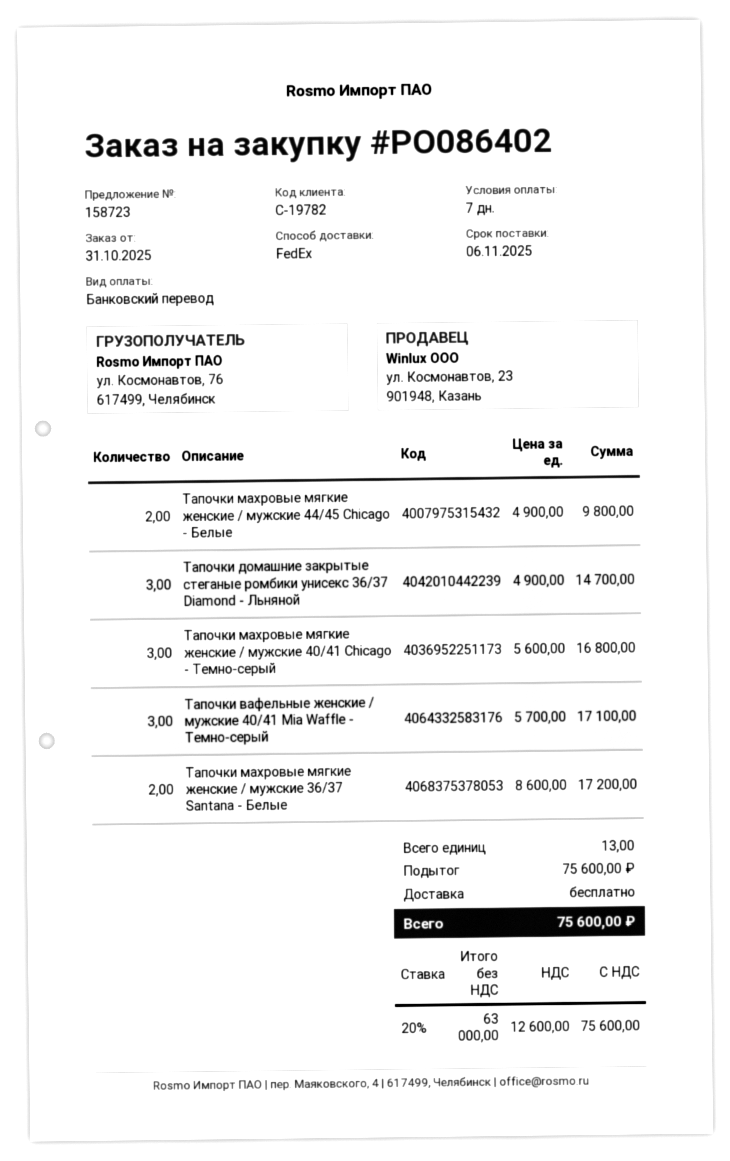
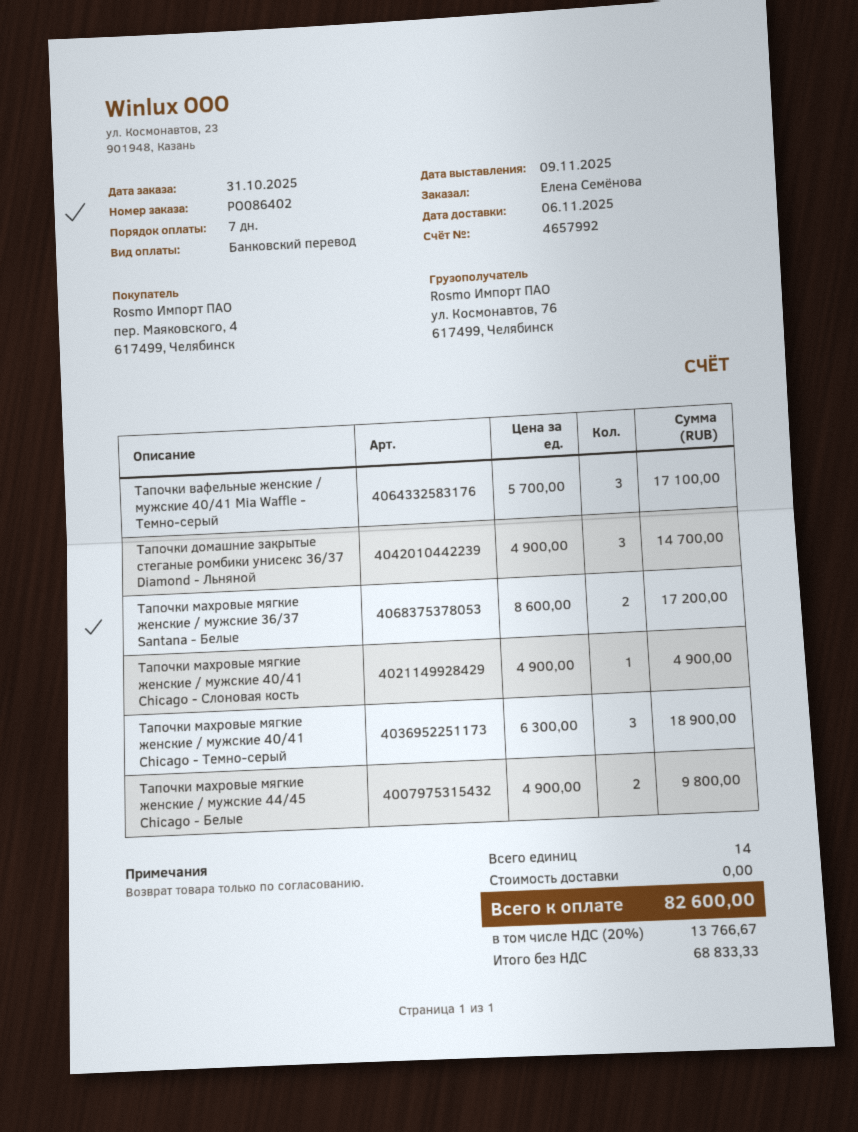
Тапочки махровые мягкие женские / мужские 40/41 Chicago - Темно-серый: 3 x 5600.00 = 16800.00 -> 3 x 6300.00 = 18900.00
Тапочки махровые мягкие женские / мужские 40/41 Chicago - Слоновая кость: none -> 1 x 4900.00 = 4900.00
total quantity: 13 -> 14
net: 63000.00 -> 68833.33
tax: 20% = 12600.00 -> 20% = 13766.67
total: 75600.00 -> 82600.00

